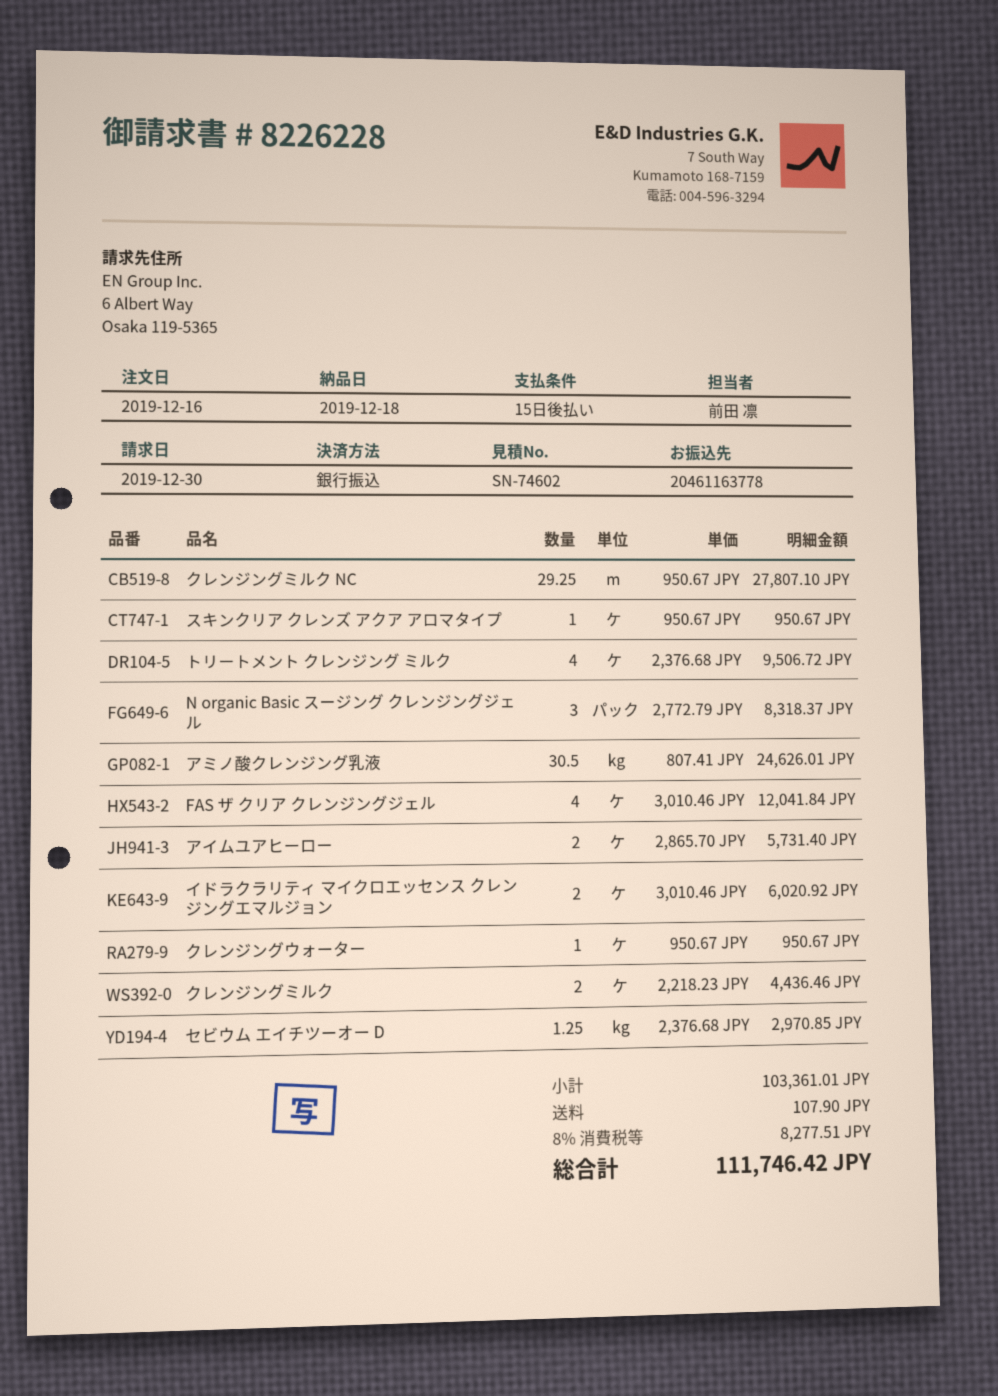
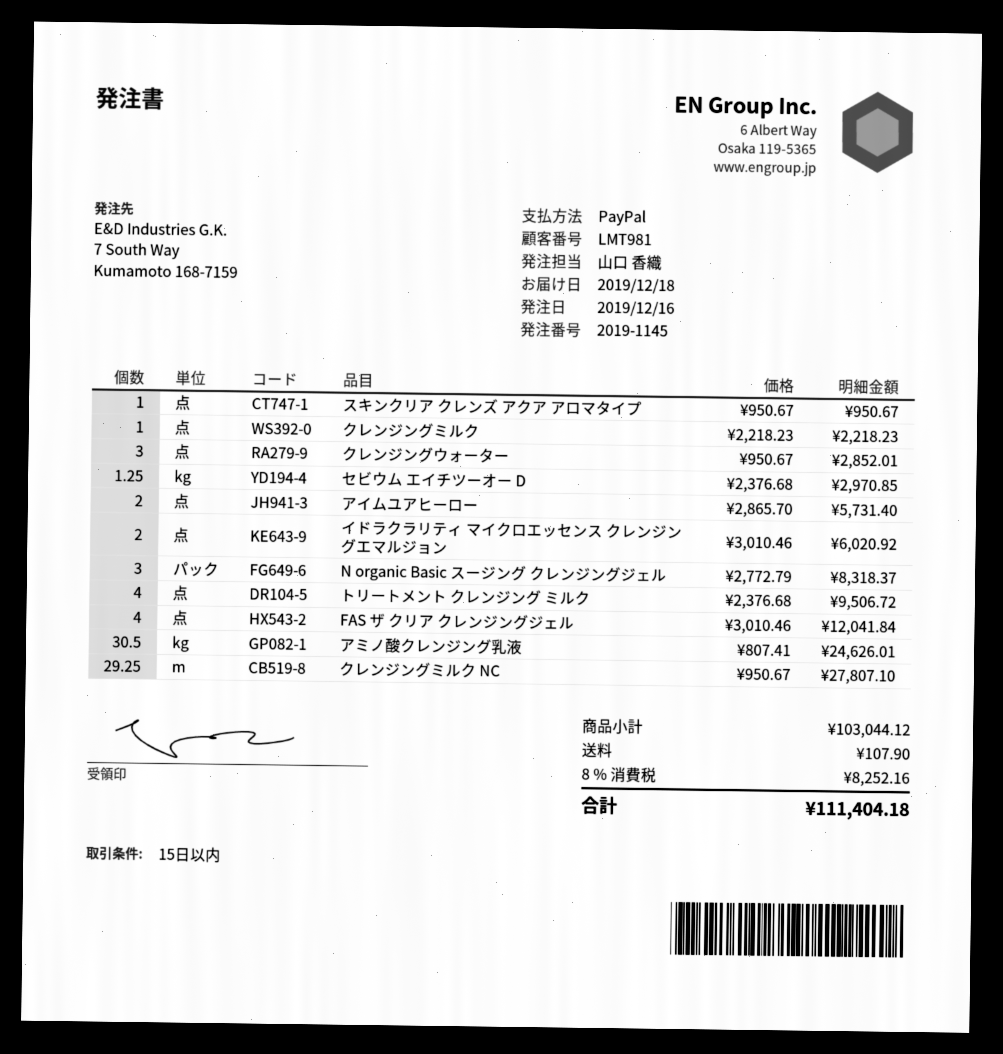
payment method: bank transfer -> PayPal
クレンジングウォーター: 1 x 950.67 = 950.67 -> 3 x 950.67 = 2852.01
クレンジングミルク: 2 x 2218.23 = 4436.46 -> 1 x 2218.23 = 2218.23
subtotal: 103361.01 -> 103044.12
tax: 8% = 8277.51 -> 8% = 8252.16
total: 111746.42 -> 111404.18

